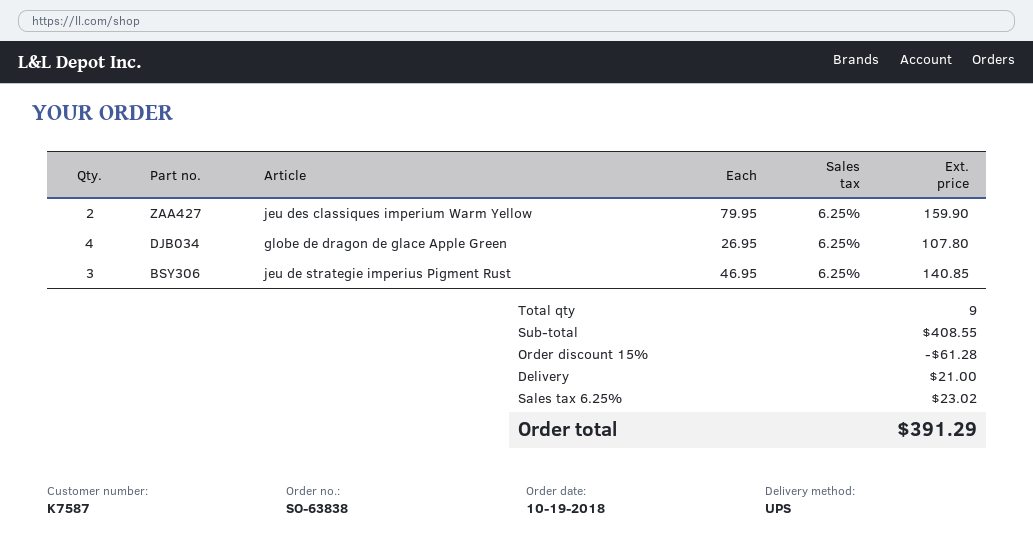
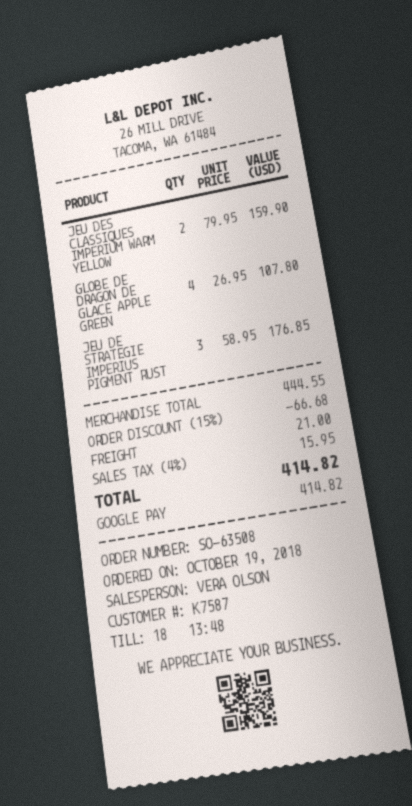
order number: SO-63838 -> SO-63508
jeu de strategie imperius Pigment Rust: 3 x 46.95 = 140.85 -> 3 x 58.95 = 176.85
subtotal: 408.55 -> 444.55
discount: 15% = 61.28 -> 15% = 66.68
tax: 6.25% = 23.02 -> 4% = 15.95
total: 391.29 -> 414.82

